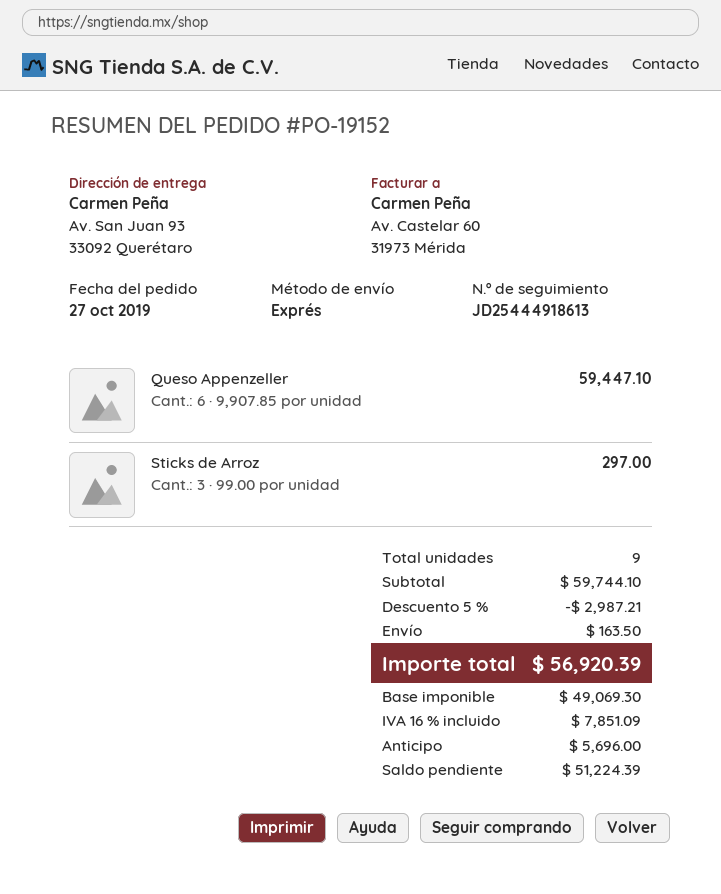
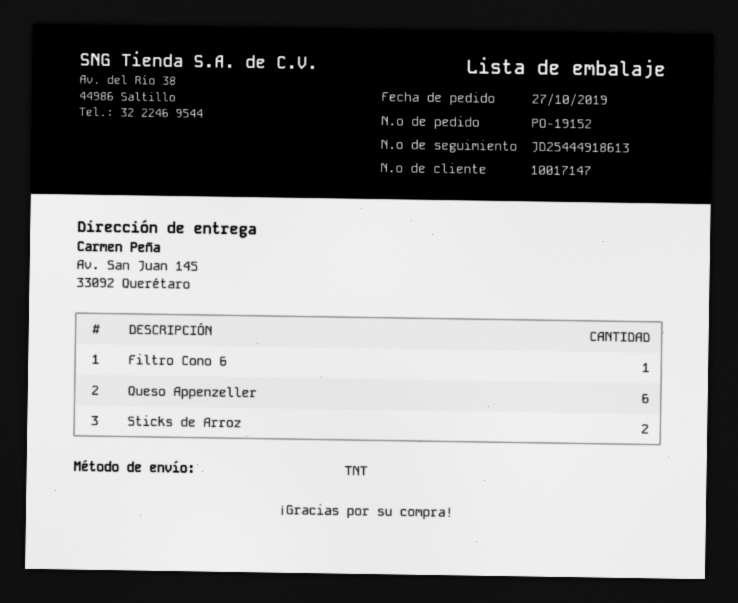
shipping method: express -> TNT
ship to: Av. San Juan 93, 33092 Querétaro -> Av. San Juan 145, 33092 Querétaro
Sticks de Arroz: 3 -> 2
Filtro Cono 6: none -> 1

